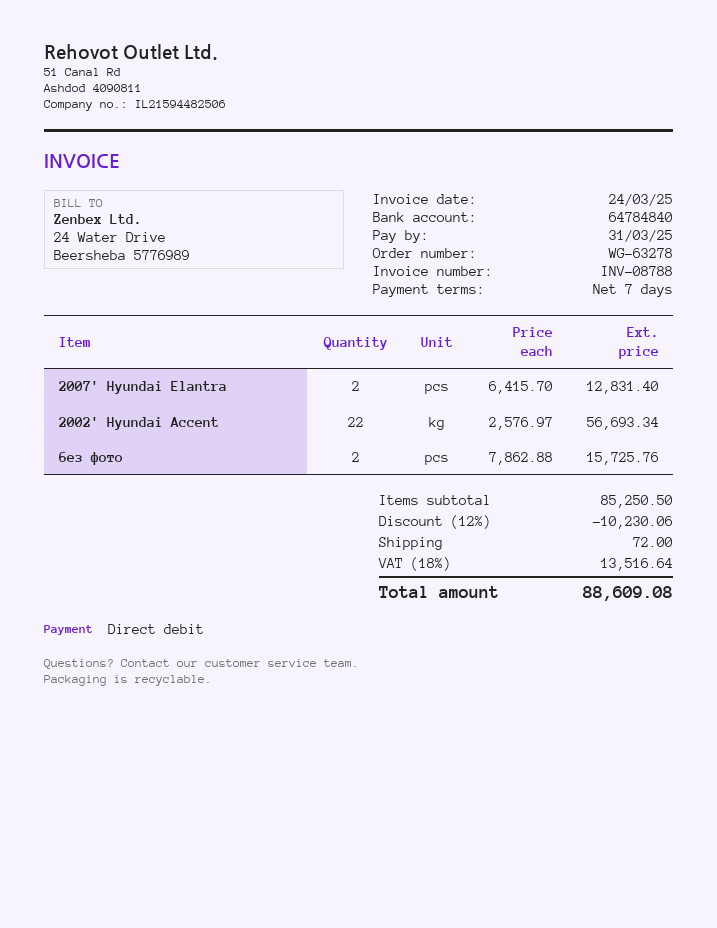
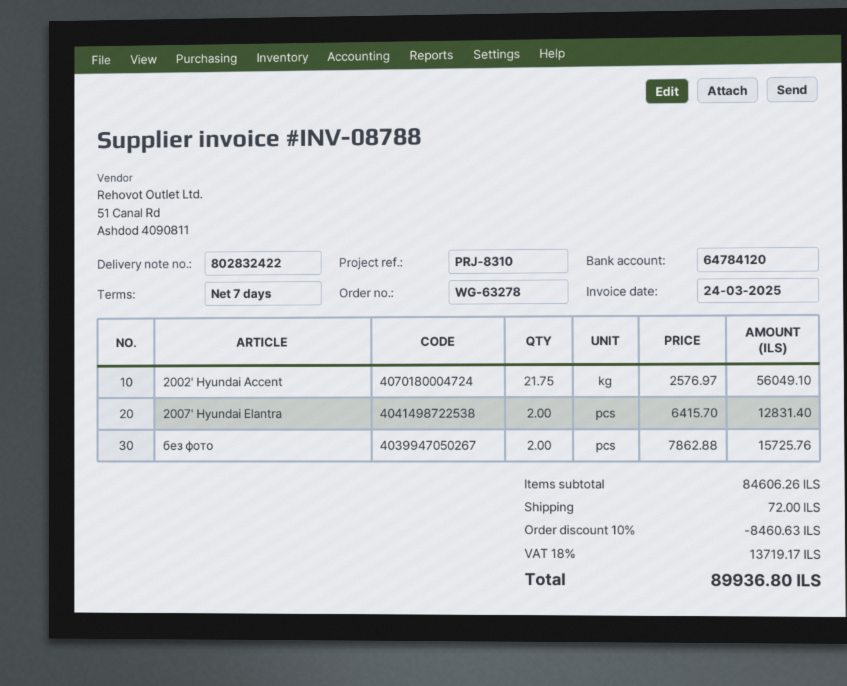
bank account: 64784840 -> 64784120
2002' Hyundai Accent: 22 x 2576.97 = 56693.34 -> 21.75 x 2576.97 = 56049.10
subtotal: 85250.50 -> 84606.26
discount: 12% = 10230.06 -> 10% = 8460.63
tax: 18% = 13516.64 -> 18% = 13719.17
total: 88609.08 -> 89936.80

